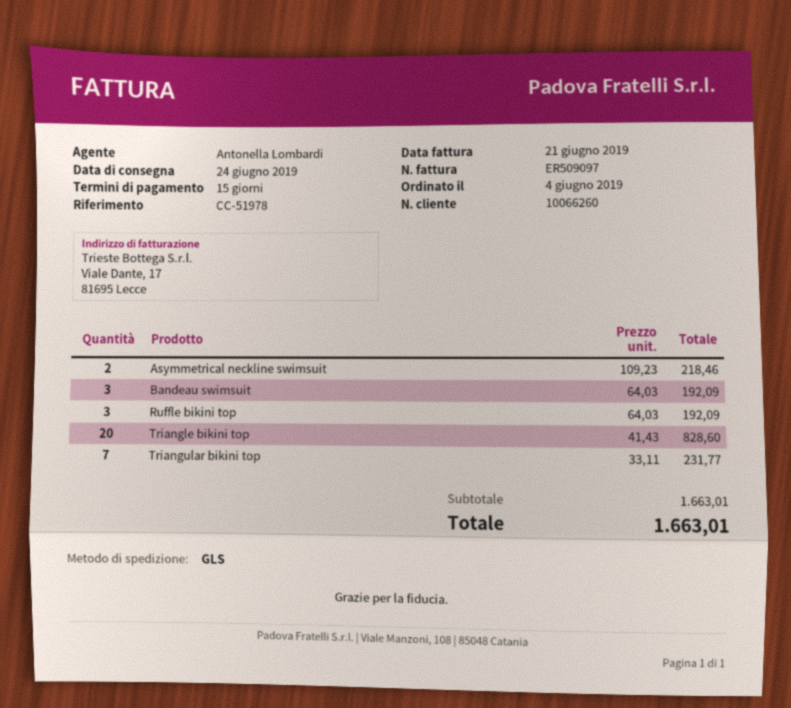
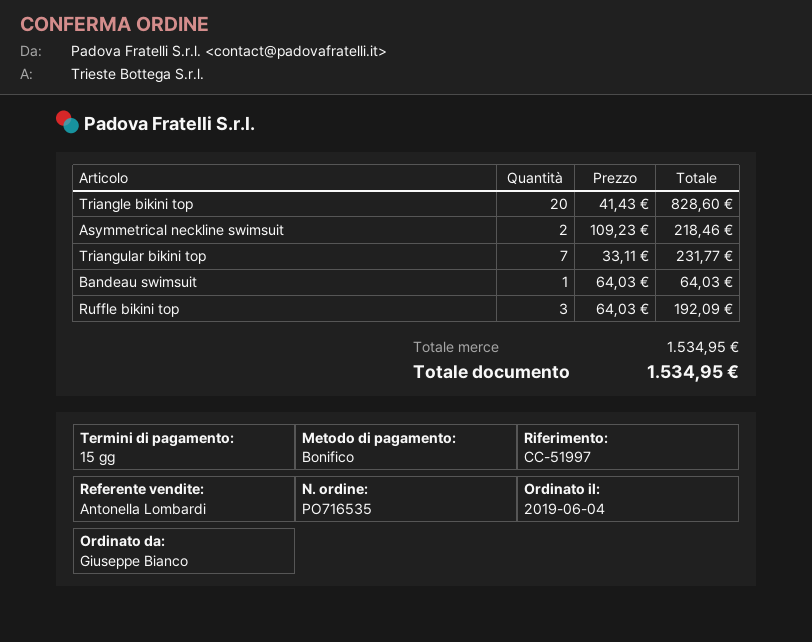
reference: CC-51978 -> CC-51997
Bandeau swimsuit: 3 x 64.03 = 192.09 -> 1 x 64.03 = 64.03
subtotal: 1663.01 -> 1534.95
total: 1663.01 -> 1534.95

